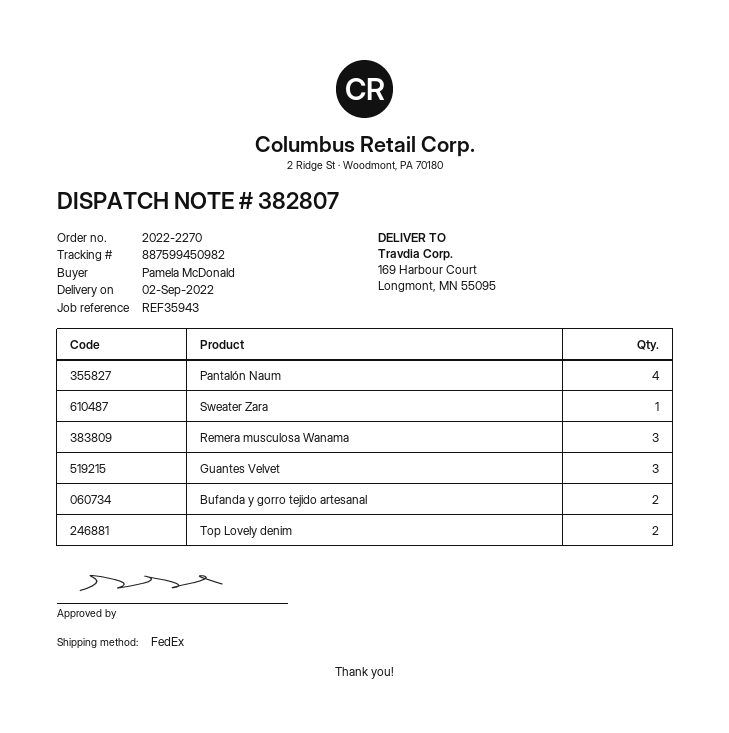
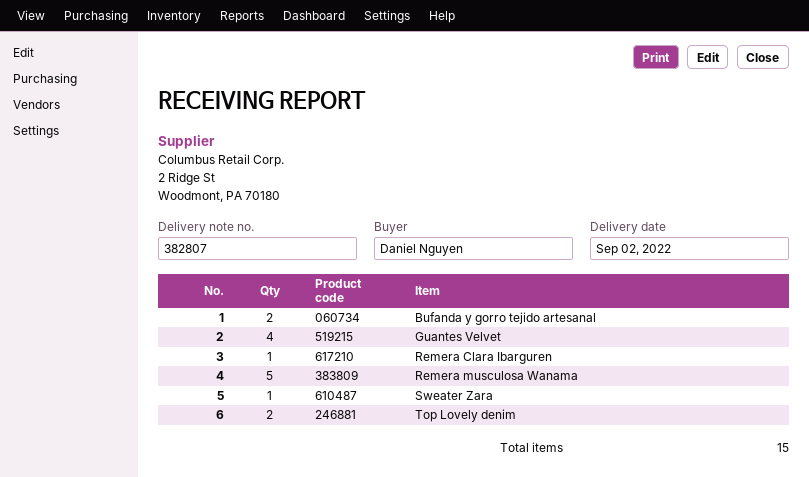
ordered by: Pamela McDonald -> Daniel Nguyen
Pantalón Naum: 4 -> none
Remera musculosa Wanama: 3 -> 5
Guantes Velvet: 3 -> 4
Remera Clara Ibarguren: none -> 1

